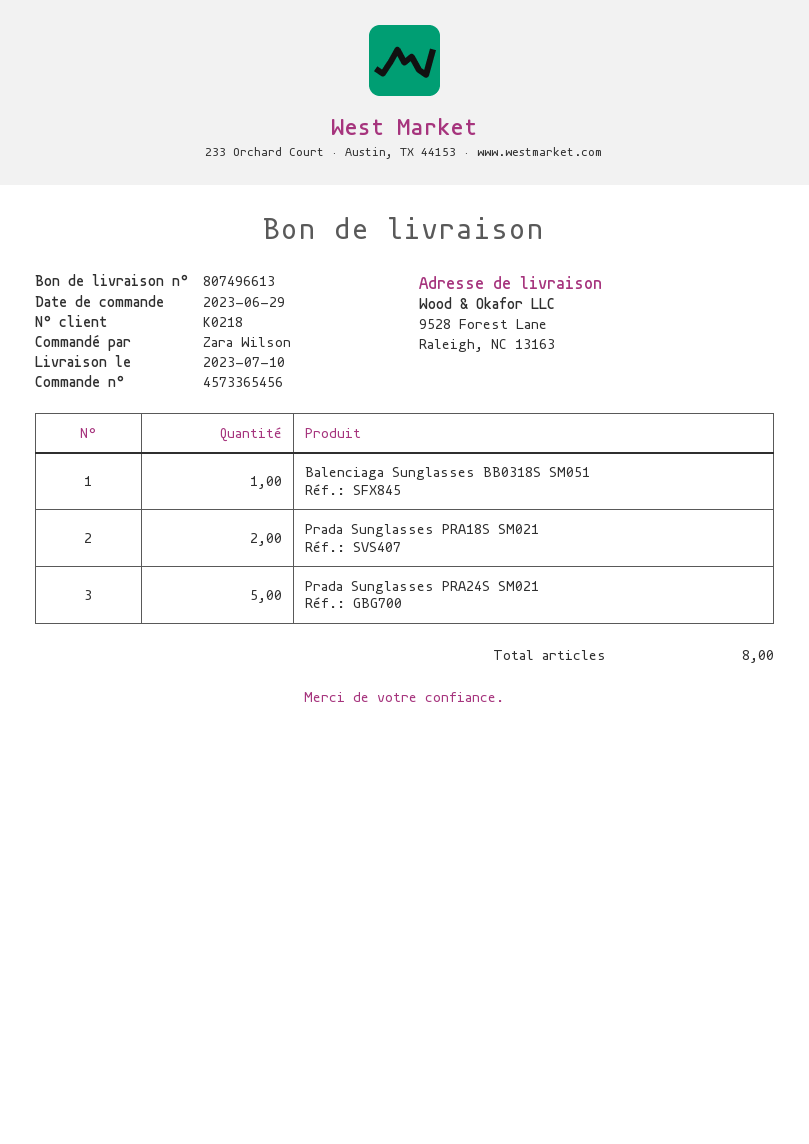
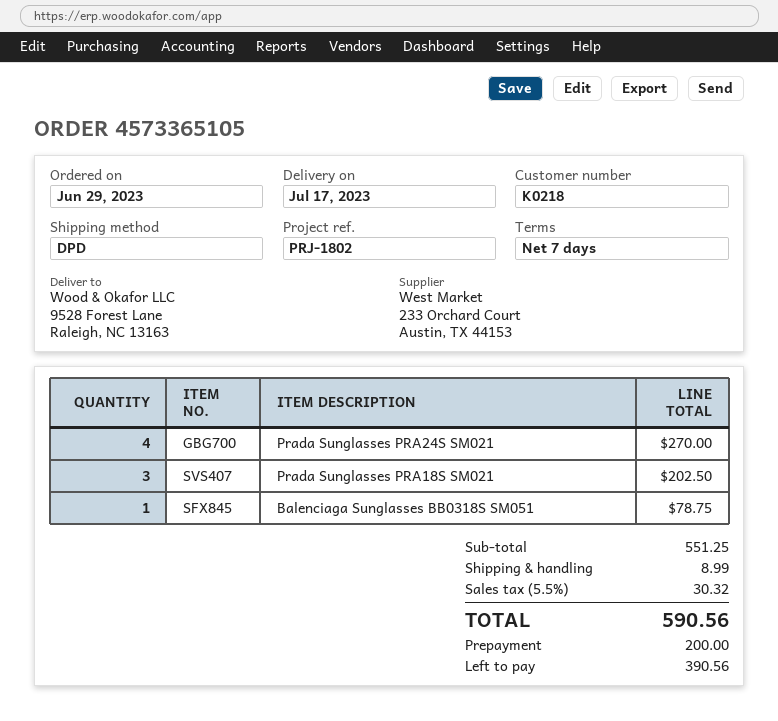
order number: 4573365456 -> 4573365105
delivery date: 2023-07-10 -> 2023-07-17
Prada Sunglasses PRA18S SM021: 2 -> 3
Prada Sunglasses PRA24S SM021: 5 -> 4

